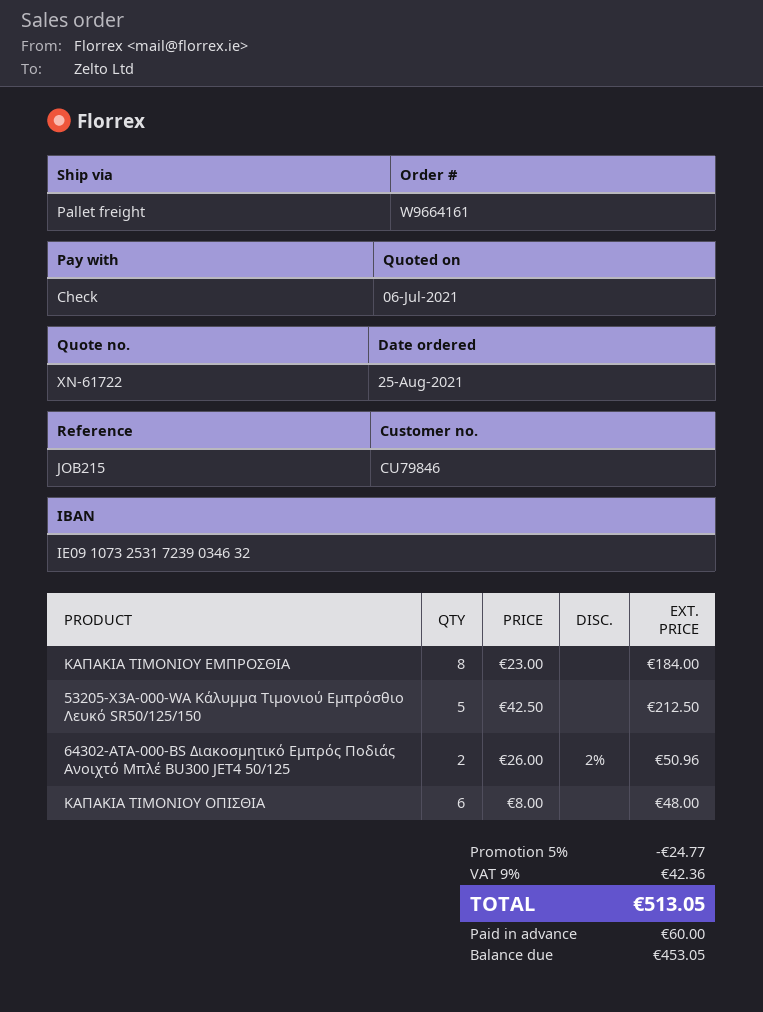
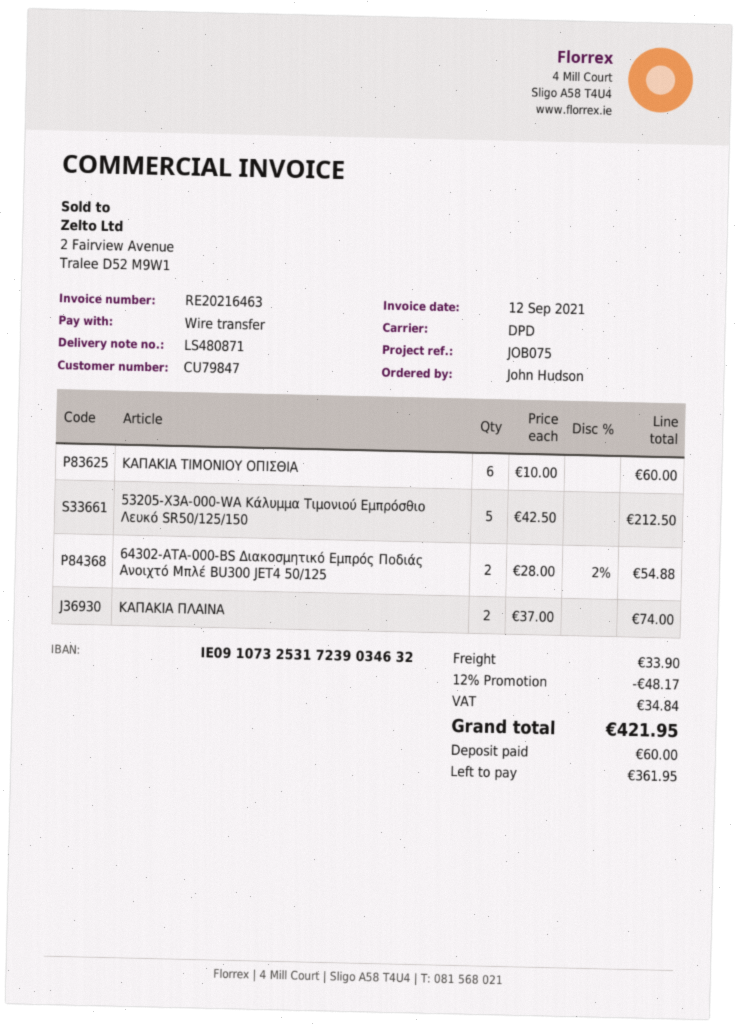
customer number: CU79846 -> CU79847
reference: JOB215 -> JOB075
payment method: cheque -> bank transfer
shipping method: pallet freight -> DPD
ΚΑΠΑΚΙΑ ΤΙΜΟΝΙΟΥ ΕΜΠΡΟΣΘΙΑ: 8 x 23.00 = 184.00 -> none
64302-ATA-000-BS Διακοσμητικό Εμπρός Ποδιάς Ανοιχτό Μπλέ BU300 JET4 50/125: 2 x 26.00 - 2% = 50.96 -> 2 x 28.00 - 2% = 54.88
ΚΑΠΑΚΙΑ ΤΙΜΟΝΙΟΥ ΟΠΙΣΘΙΑ: 6 x 8.00 = 48.00 -> 6 x 10.00 = 60.00
ΚΑΠΑΚΙΑ ΠΛΑΙΝΑ: none -> 2 x 37.00 = 74.00
discount: 5% = 24.77 -> 12% = 48.17
shipping: none -> 33.90
tax: 42.36 -> 34.84
total: 513.05 -> 421.95
balance: 453.05 -> 361.95

